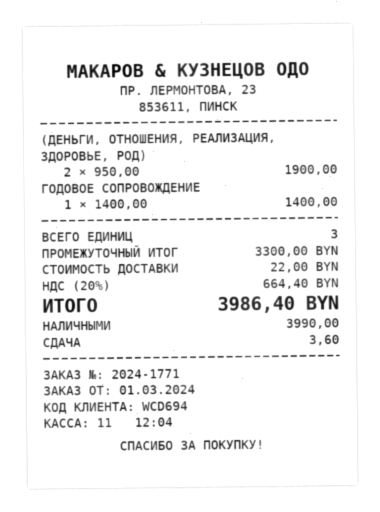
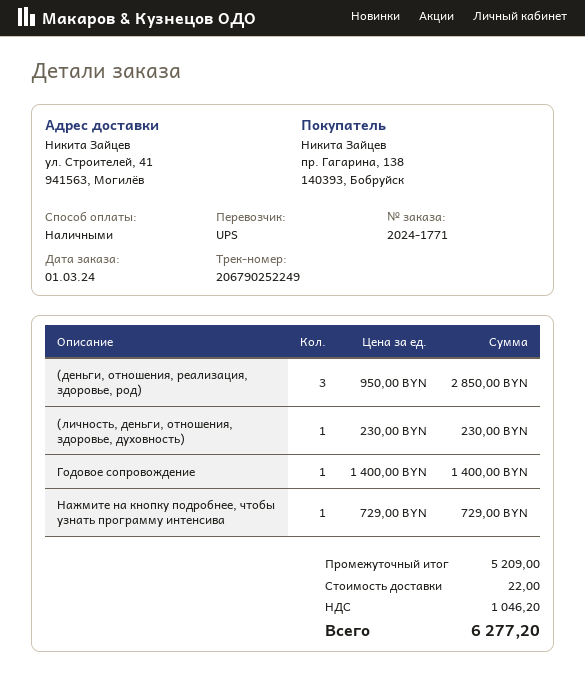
(ДЕНЬГИ, ОТНОШЕНИЯ, РЕАЛИЗАЦИЯ, ЗДОРОВЬЕ, РОД): 2 x 950.00 = 1900.00 -> 3 x 950.00 = 2850.00
(личность, деньги, отношения, здоровье, духовность): none -> 1 x 230.00 = 230.00
Нажмите на кнопку подробнее, чтобы узнать программу интенсива: none -> 1 x 729.00 = 729.00
subtotal: 3300.00 -> 5209.00
tax: 664.40 -> 1046.20
total: 3986.40 -> 6277.20

